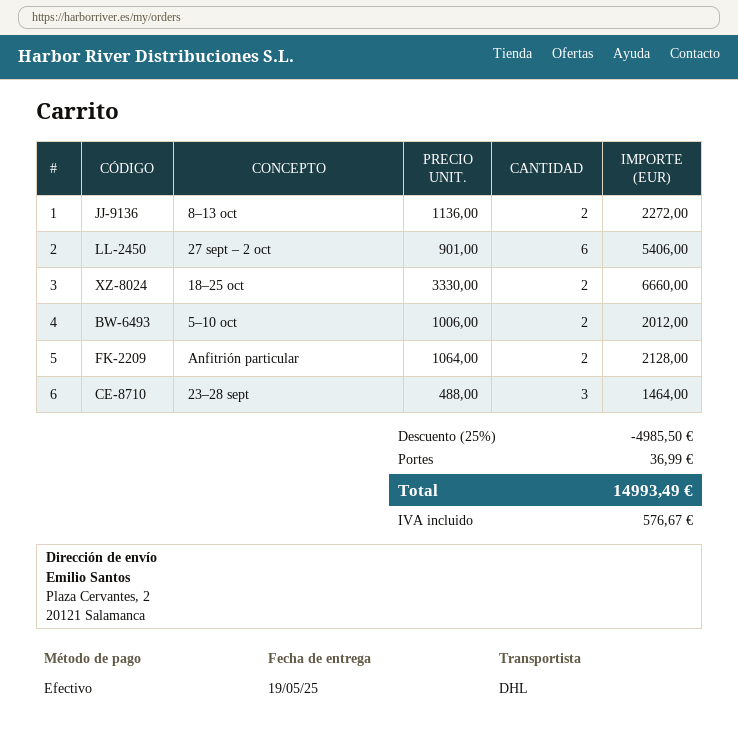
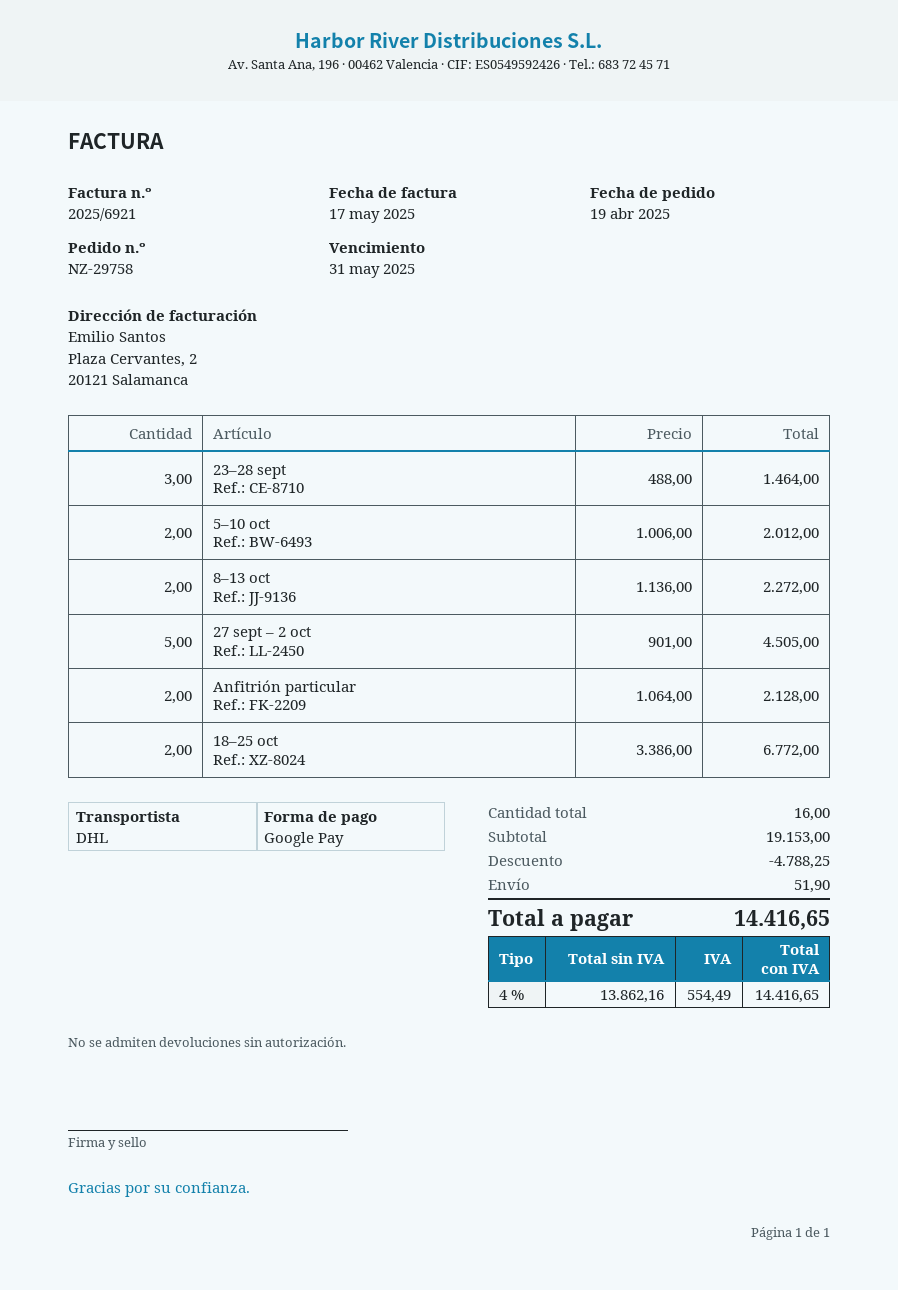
payment method: cash -> Google Pay
27 sept – 2 oct: 6 x 901.00 = 5406.00 -> 5 x 901.00 = 4505.00
18–25 oct: 2 x 3330.00 = 6660.00 -> 2 x 3386.00 = 6772.00
discount: 4985.50 -> 4788.25
shipping: 36.99 -> 51.90
tax: 576.67 -> 554.49
total: 14993.49 -> 14416.65

